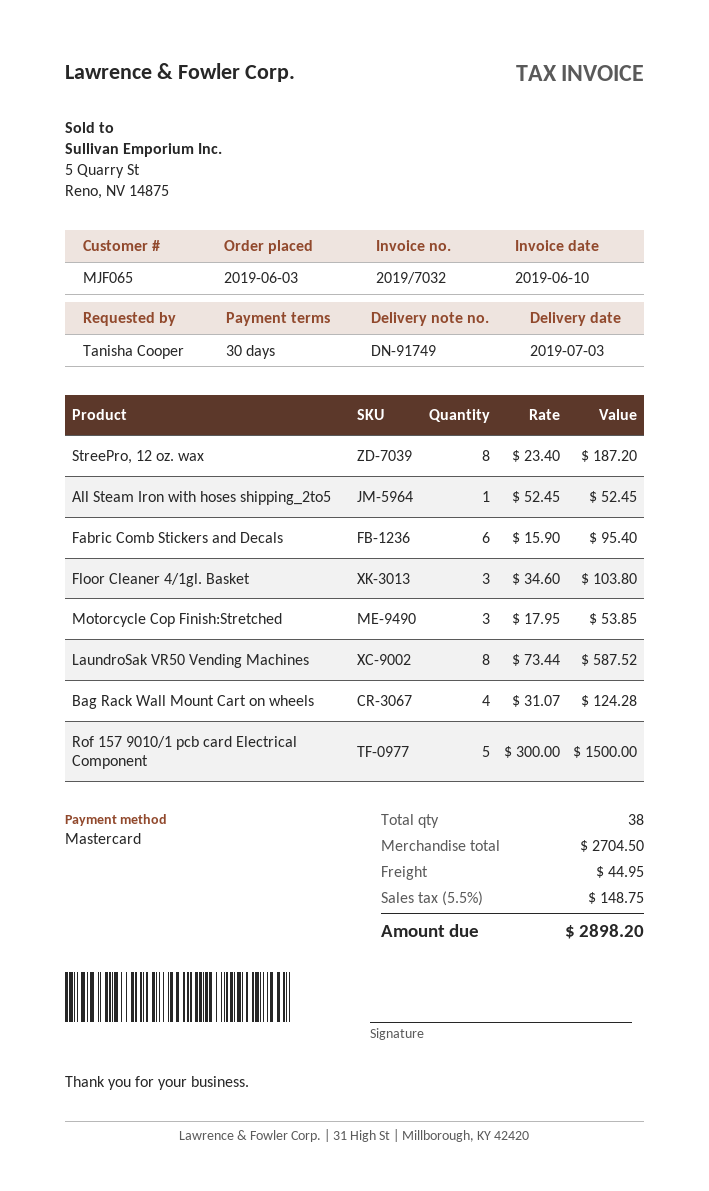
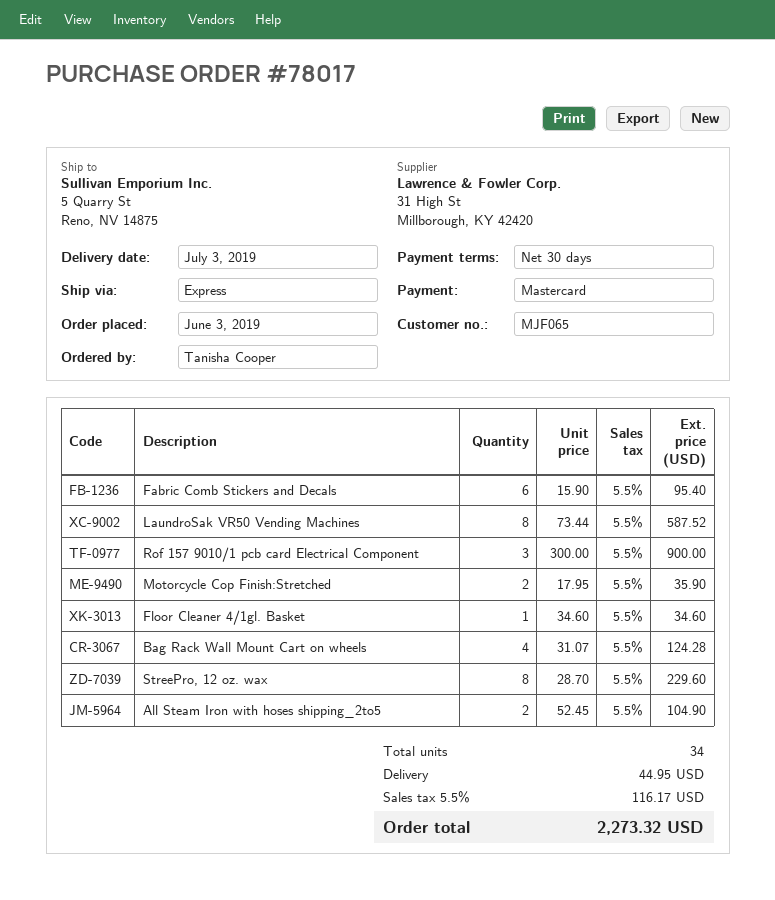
StreePro, 12 oz. wax: 8 x 23.40 = 187.20 -> 8 x 28.70 = 229.60
All Steam Iron with hoses shipping_2to5: 1 x 52.45 = 52.45 -> 2 x 52.45 = 104.90
Floor Cleaner 4/1gl. Basket: 3 x 34.60 = 103.80 -> 1 x 34.60 = 34.60
Motorcycle Cop Finish:Stretched: 3 x 17.95 = 53.85 -> 2 x 17.95 = 35.90
Rof 157 9010/1 pcb card Electrical Component: 5 x 300.00 = 1500.00 -> 3 x 300.00 = 900.00
total quantity: 38 -> 34
tax: 5.5% = 148.75 -> 5.5% = 116.17
total: 2898.20 -> 2273.32

